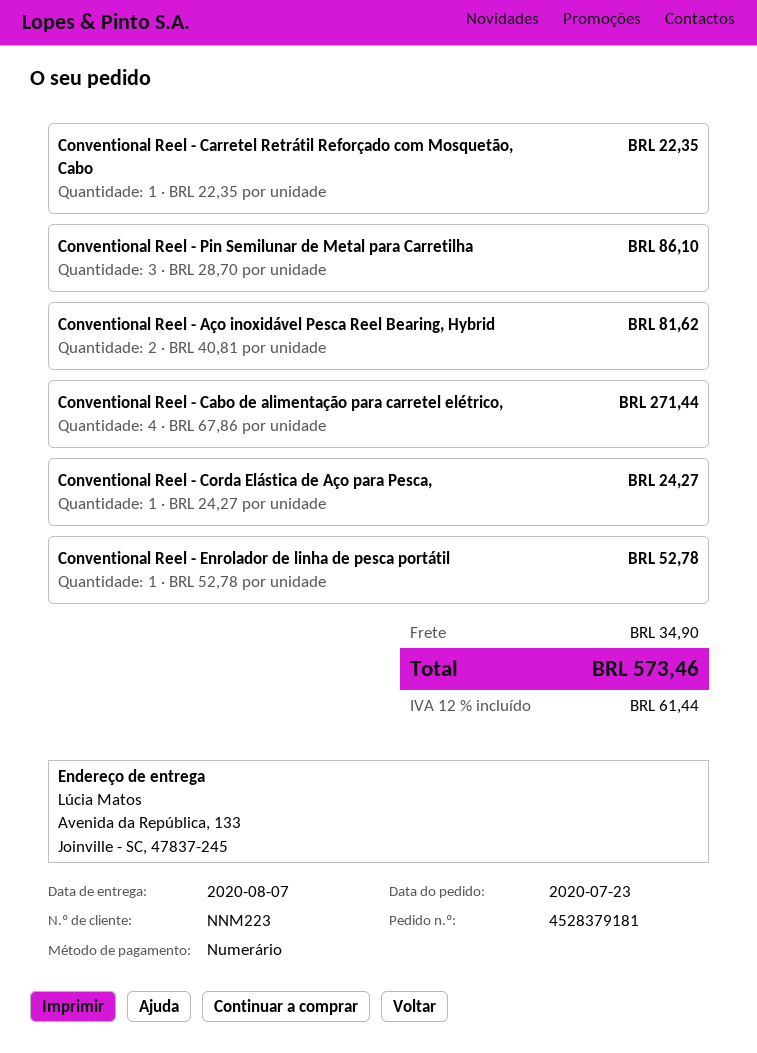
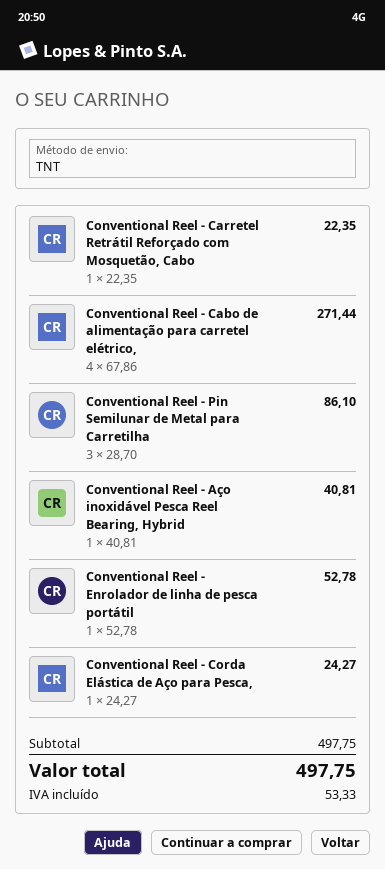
Conventional Reel - Aço inoxidável Pesca Reel Bearing, Hybrid: 2 x 40.81 = 81.62 -> 1 x 40.81 = 40.81
shipping: 34.90 -> none
tax: 61.44 -> 53.33
total: 573.46 -> 497.75

